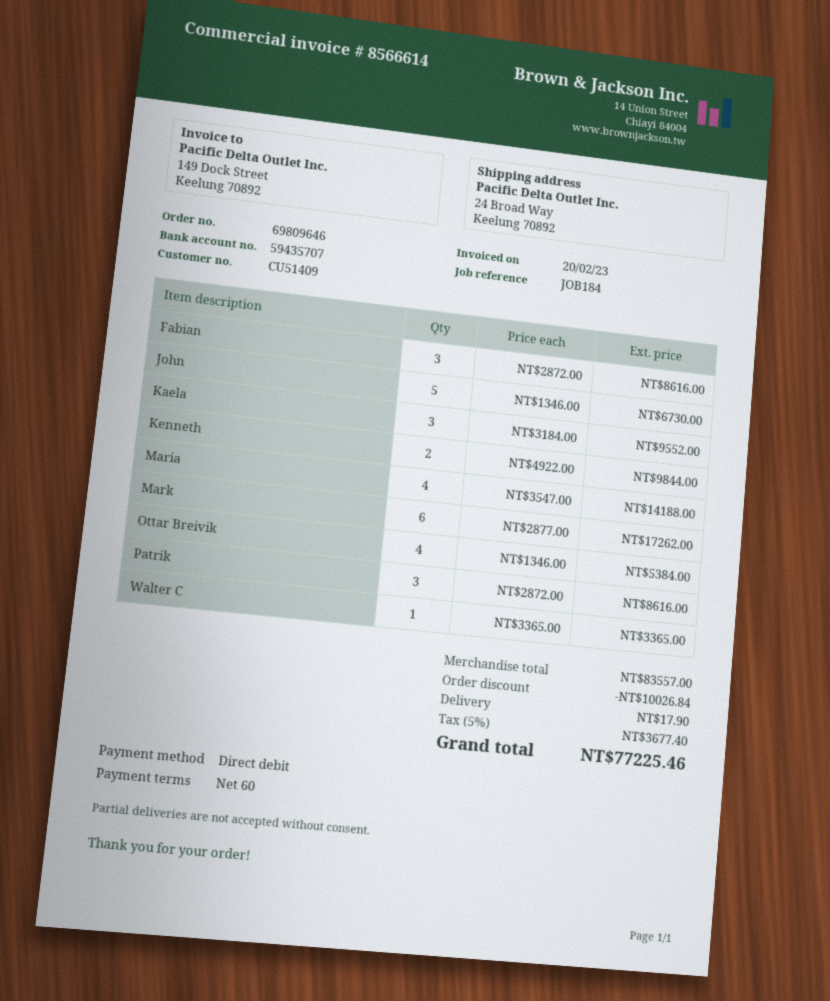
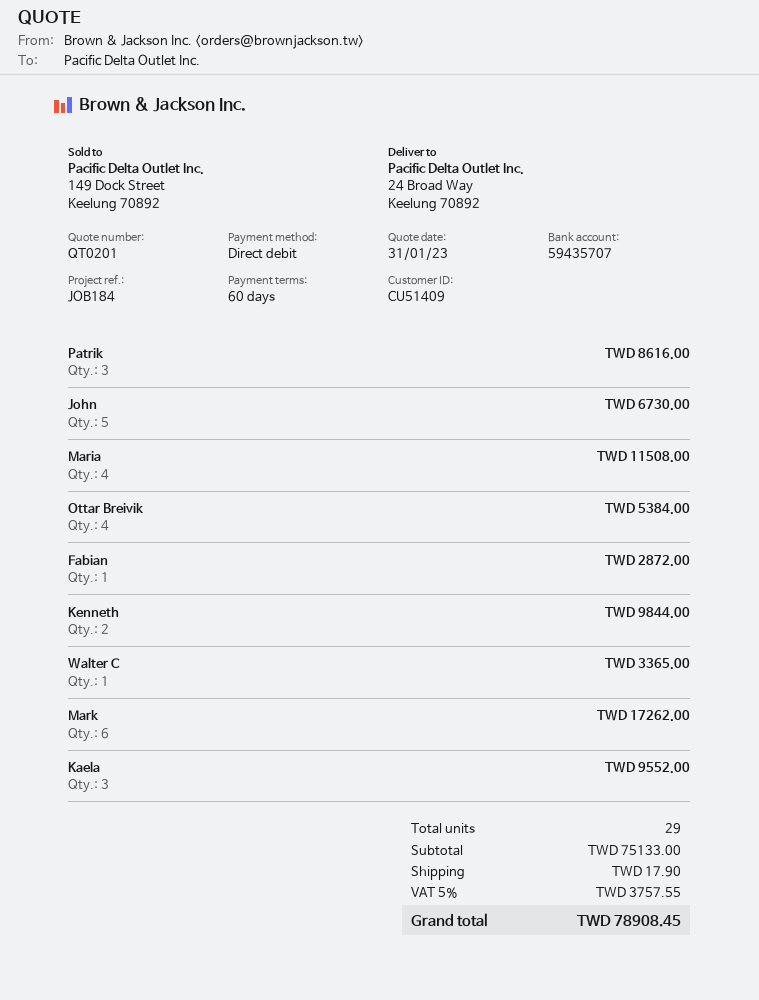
Fabian: 3 for 8616.00 -> 1 for 2872.00
Maria: 4 for 14188.00 -> 4 for 11508.00
subtotal: 83557.00 -> 75133.00
discount: 10026.84 -> none
tax: 5% = 3677.40 -> 5% = 3757.55
total: 77225.46 -> 78908.45

